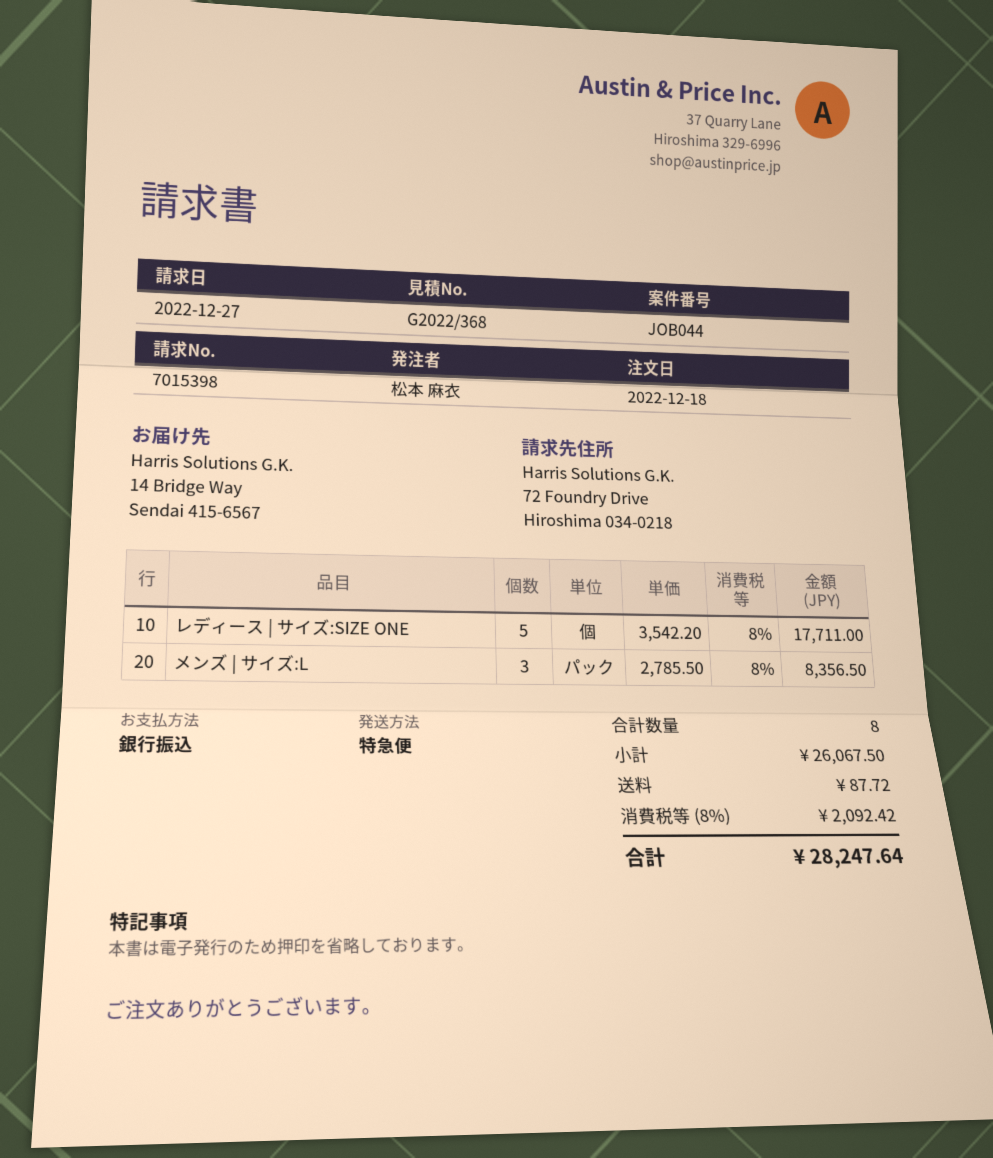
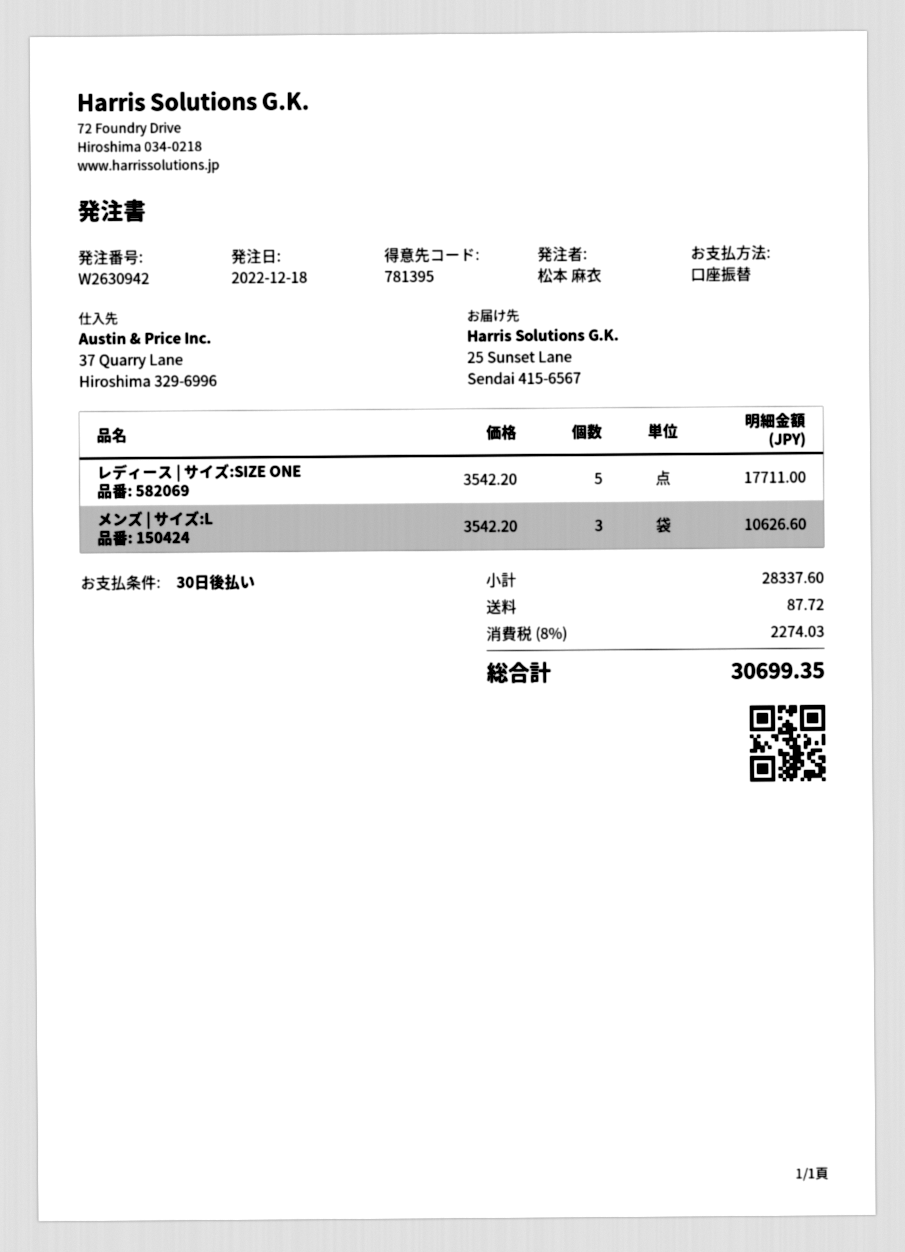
payment method: bank transfer -> direct debit
ship to: 14 Bridge Way, Sendai 415-6567 -> 25 Sunset Lane, Sendai 415-6567
メンズ | サイズ:L: 3 x 2785.50 = 8356.50 -> 3 x 3542.20 = 10626.60
subtotal: 26067.50 -> 28337.60
tax: 8% = 2092.42 -> 8% = 2274.03
total: 28247.64 -> 30699.35

